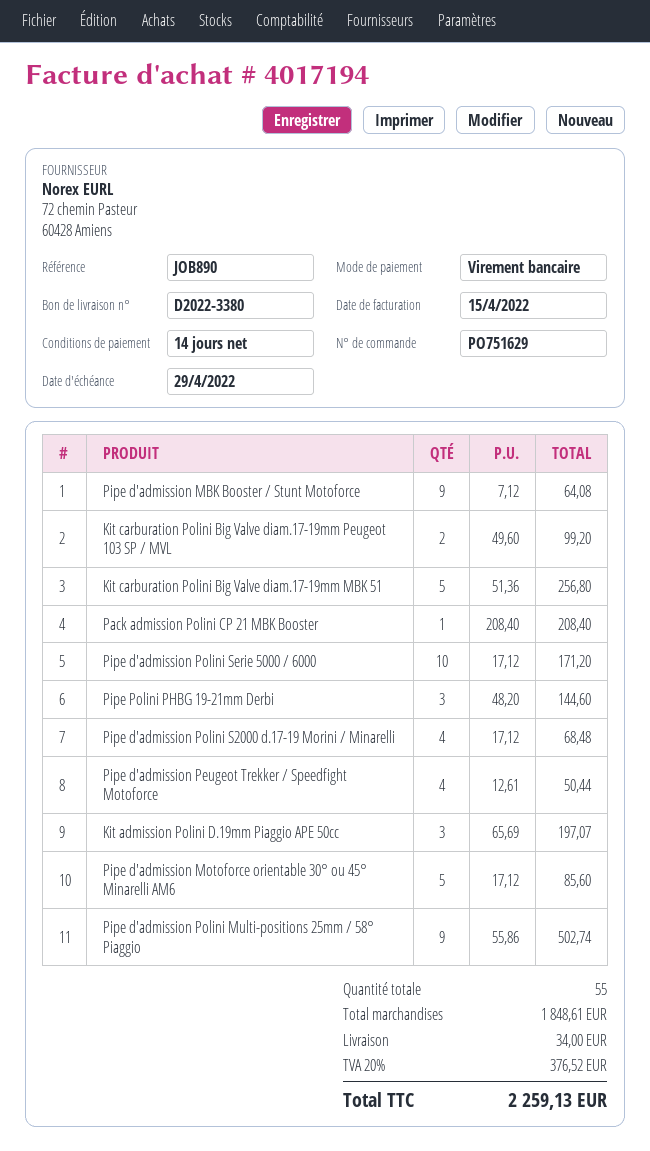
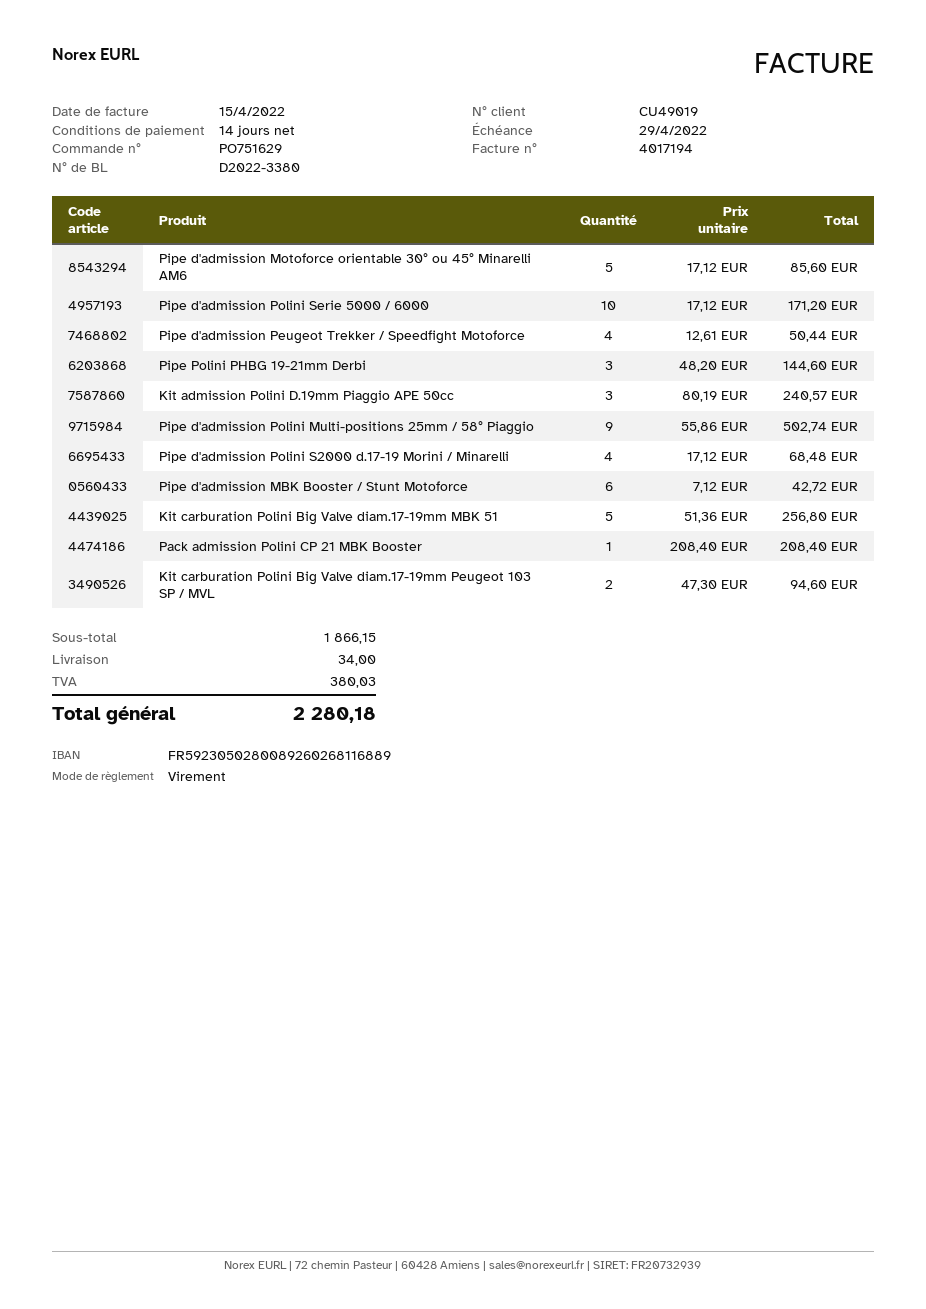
Pipe d'admission MBK Booster / Stunt Motoforce: 9 x 7.12 = 64.08 -> 6 x 7.12 = 42.72
Kit carburation Polini Big Valve diam.17-19mm Peugeot 103 SP / MVL: 2 x 49.60 = 99.20 -> 2 x 47.30 = 94.60
Kit admission Polini D.19mm Piaggio APE 50cc: 3 x 65.69 = 197.07 -> 3 x 80.19 = 240.57
subtotal: 1848.61 -> 1866.15
tax: 376.52 -> 380.03
total: 2259.13 -> 2280.18

